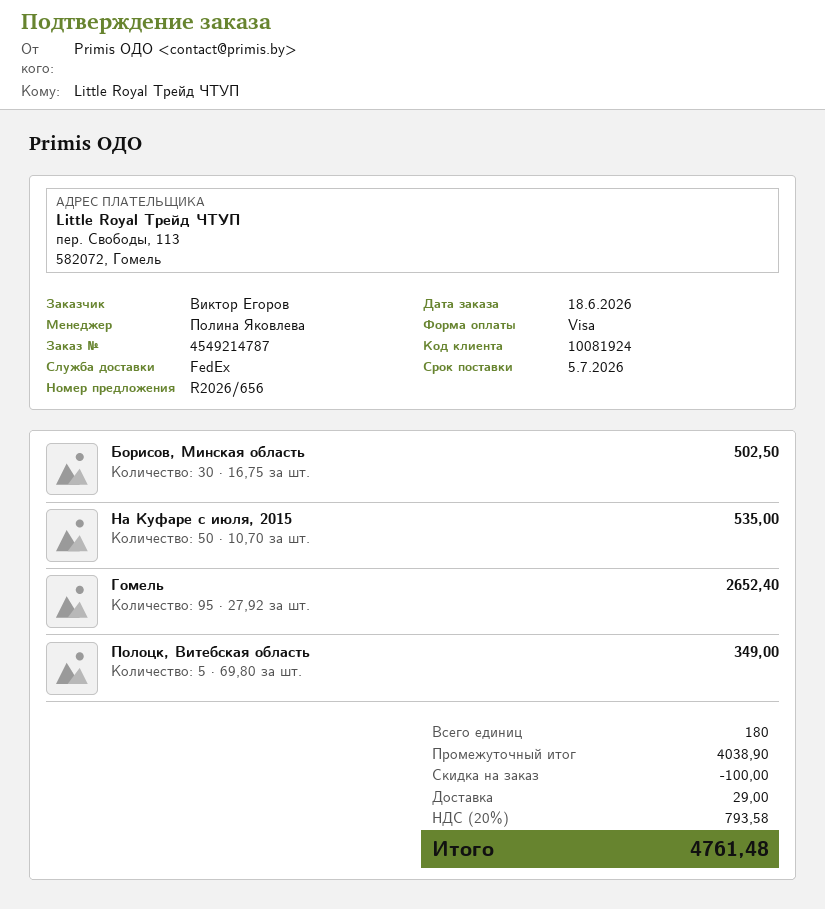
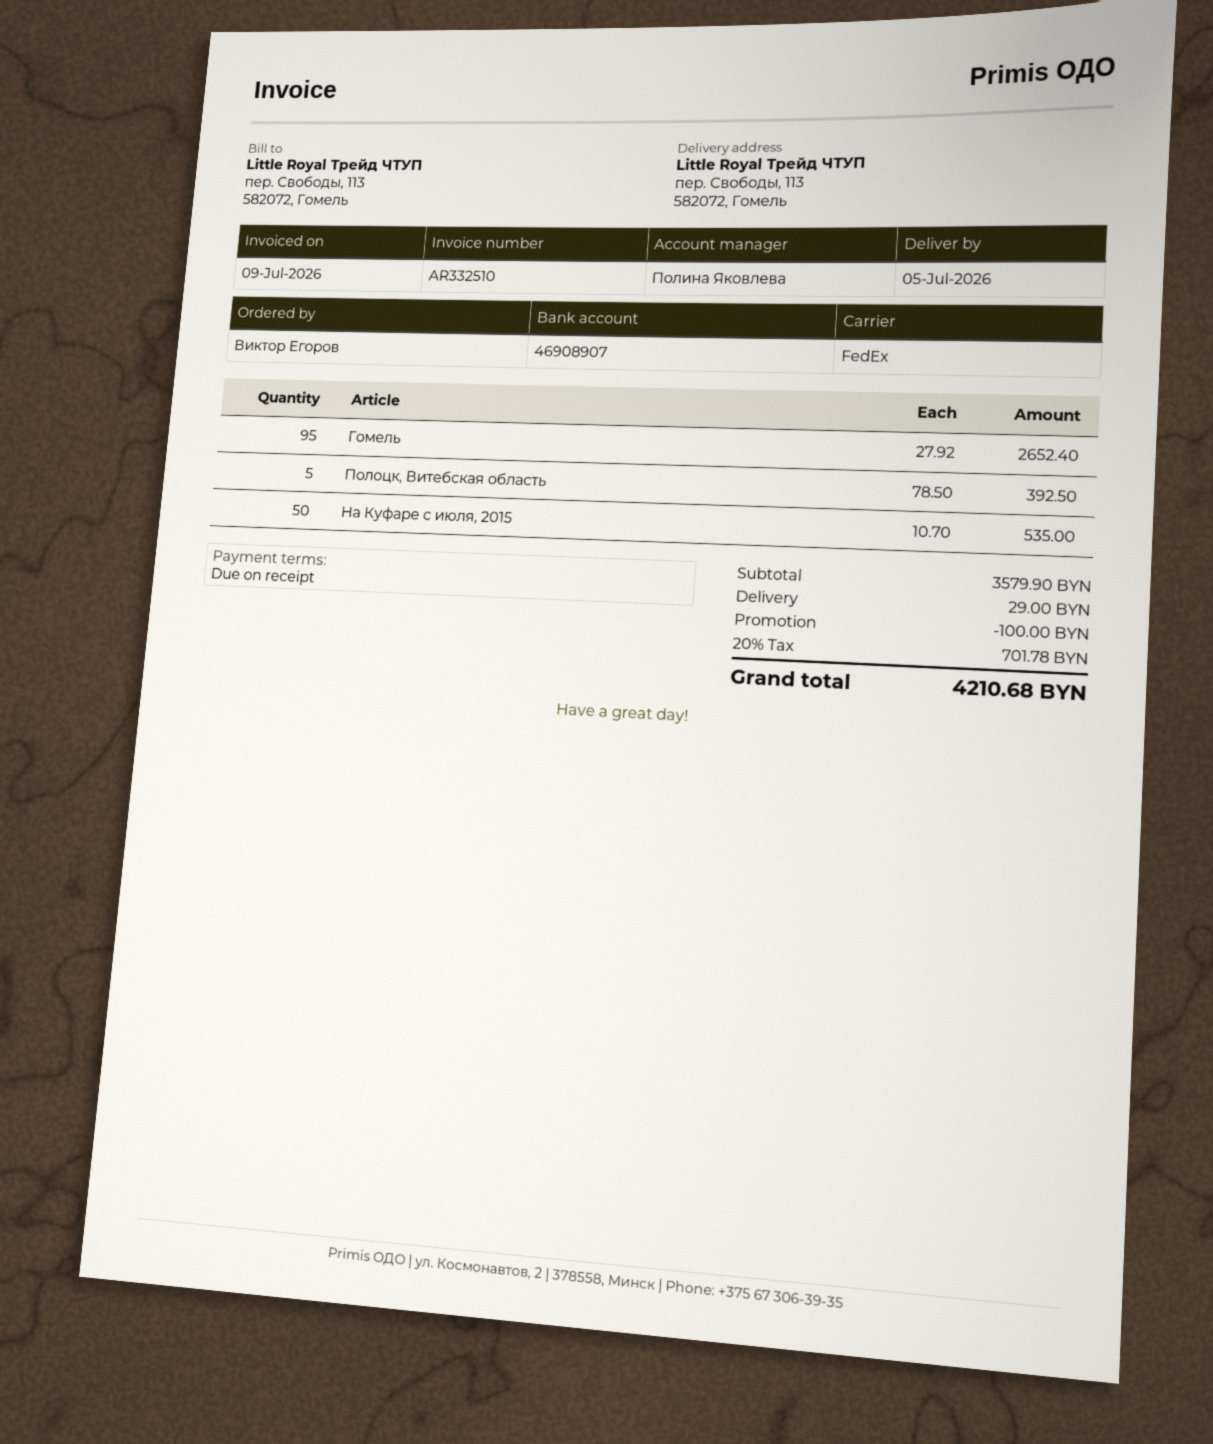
Борисов, Минская область: 30 x 16.75 = 502.50 -> none
Полоцк, Витебская область: 5 x 69.80 = 349.00 -> 5 x 78.50 = 392.50
subtotal: 4038.90 -> 3579.90
tax: 20% = 793.58 -> 20% = 701.78
total: 4761.48 -> 4210.68

